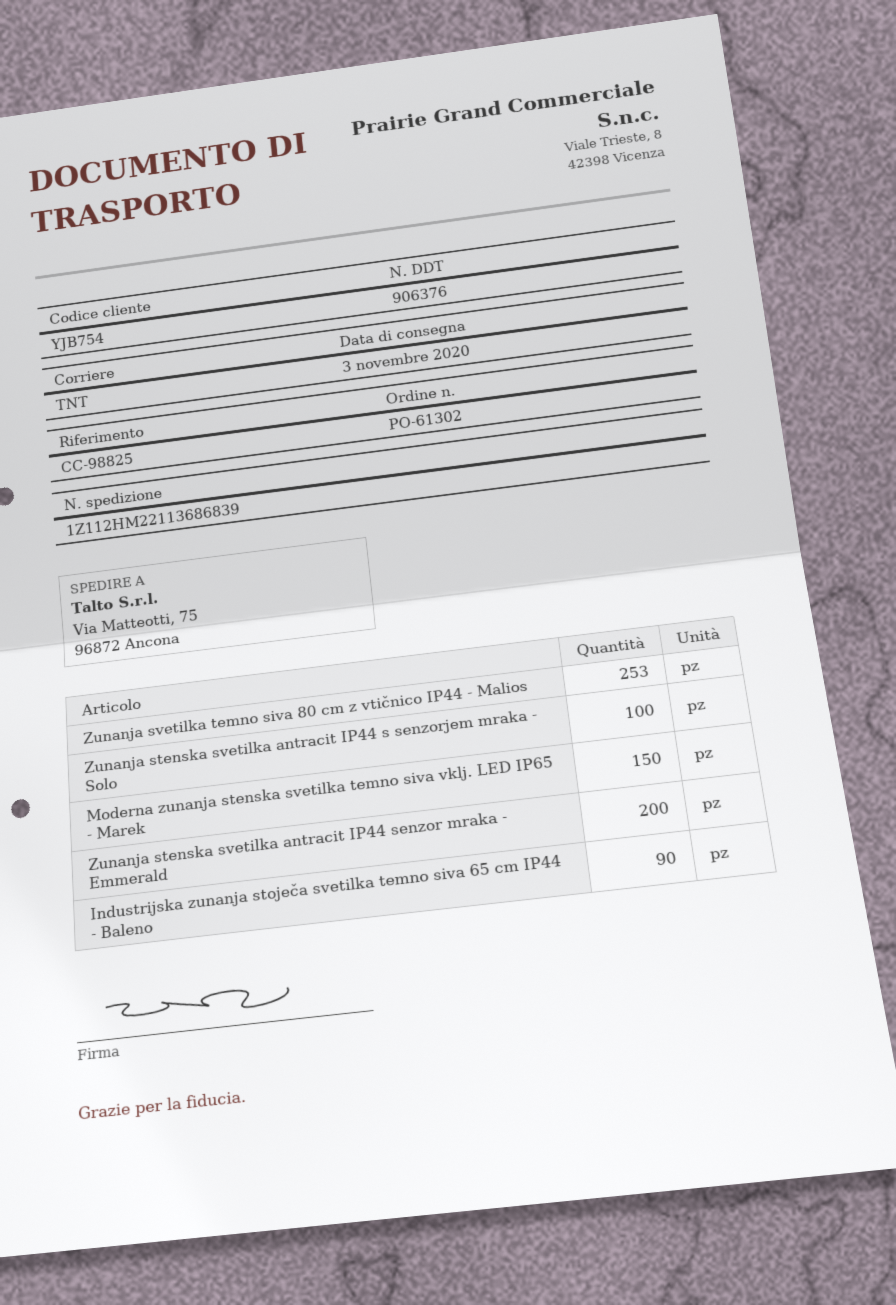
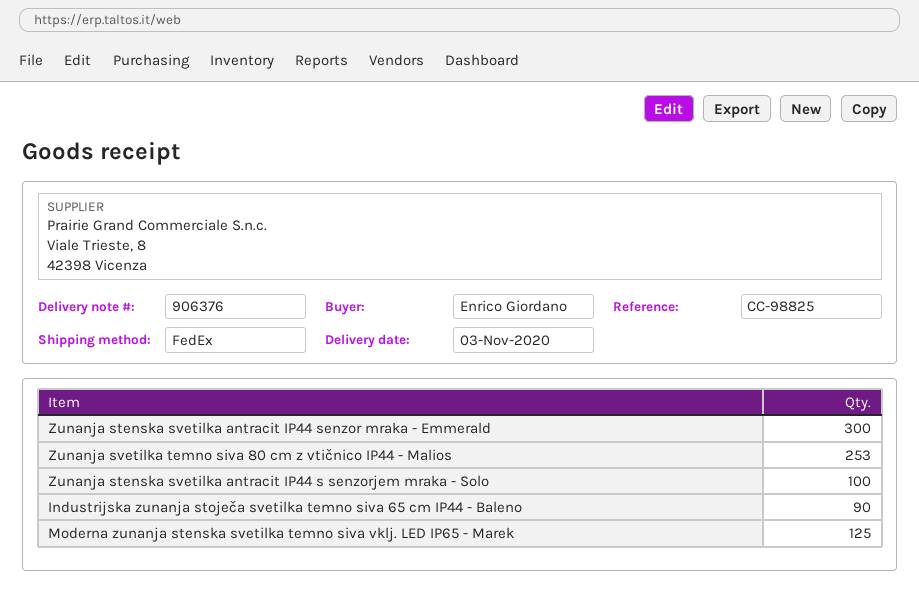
shipping method: TNT -> FedEx
Moderna zunanja stenska svetilka temno siva vklj. LED IP65 - Marek: 150 -> 125
Zunanja stenska svetilka antracit IP44 senzor mraka - Emmerald: 200 -> 300

